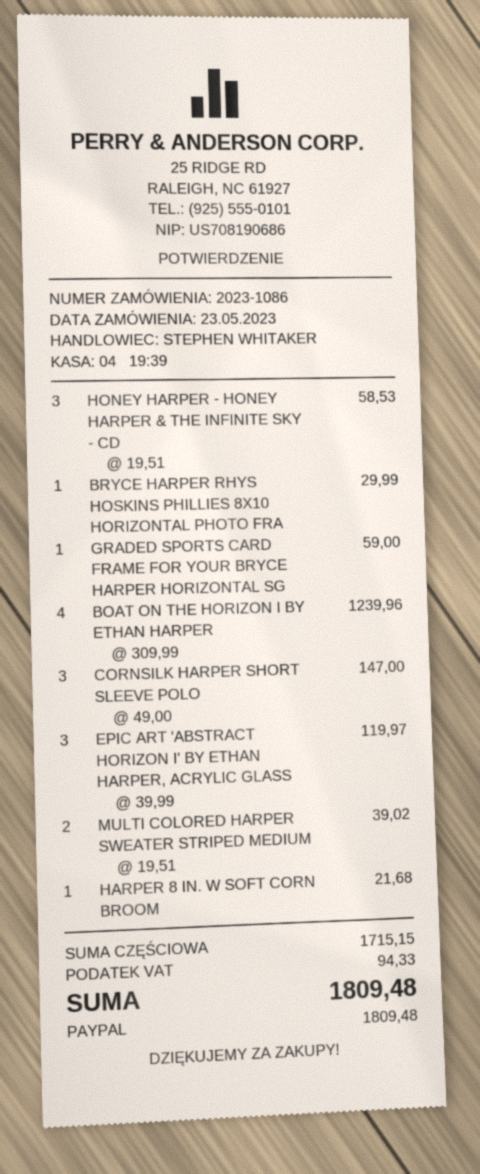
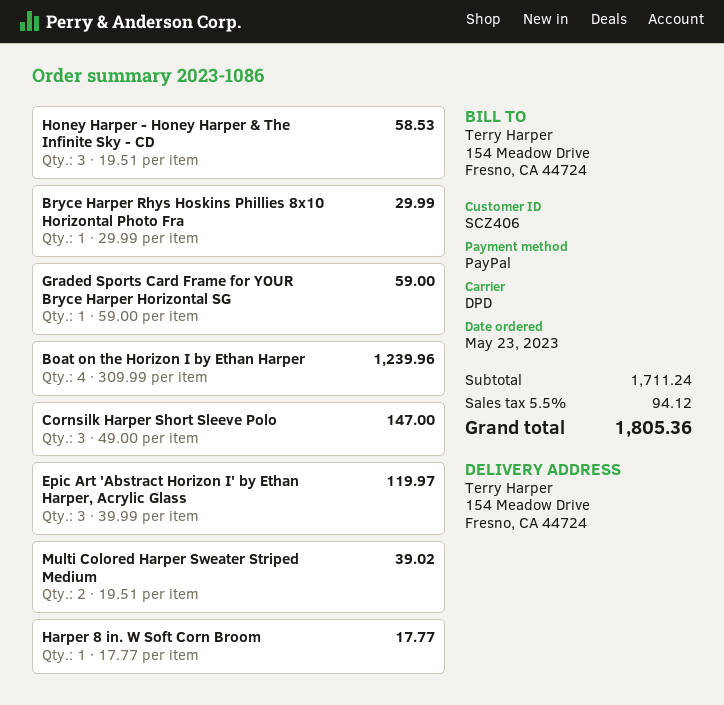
HARPER 8 IN. W SOFT CORN BROOM: 1 x 21.68 = 21.68 -> 1 x 17.77 = 17.77
subtotal: 1715.15 -> 1711.24
tax: 94.33 -> 94.12
total: 1809.48 -> 1805.36

